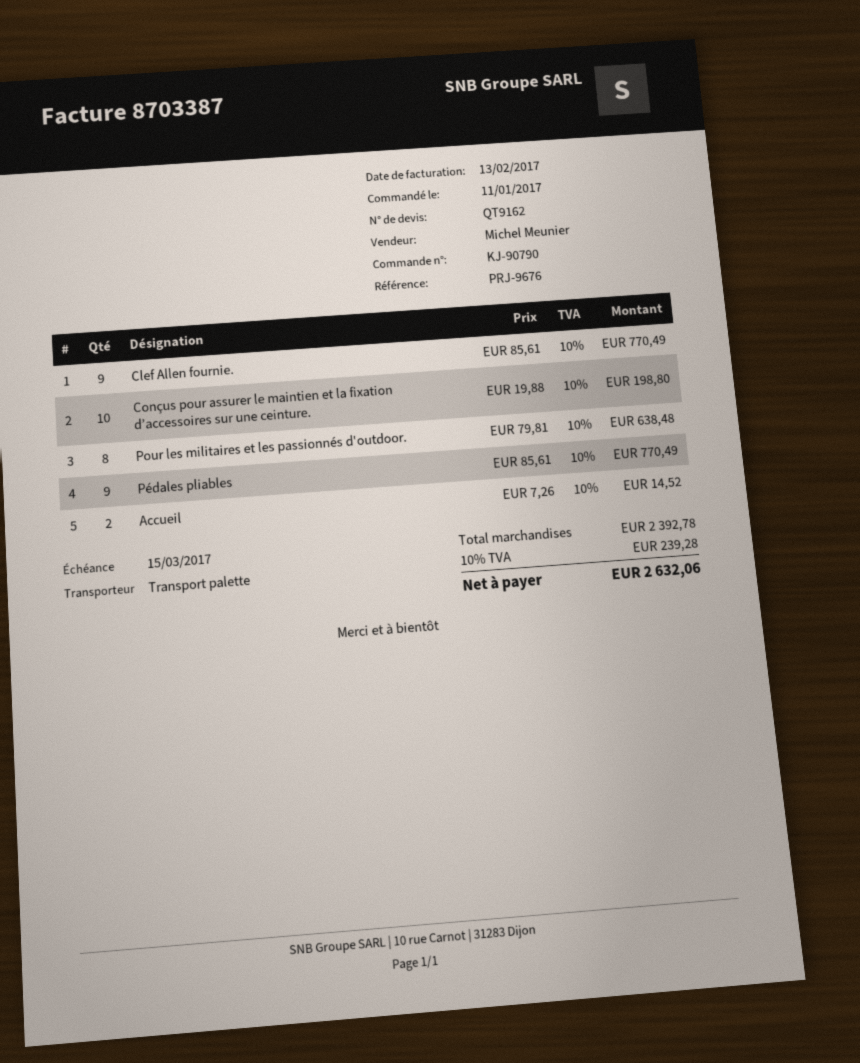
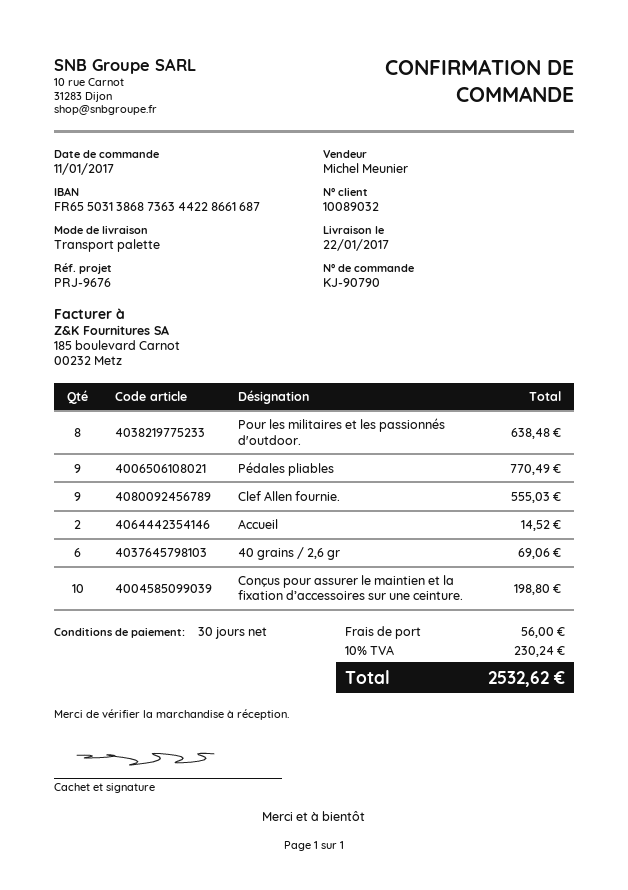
Clef Allen fournie.: 9 for 770.49 -> 9 for 555.03
40 grains / 2,6 gr: none -> 6 for 69.06
shipping: none -> 56.00
tax: 10% = 239.28 -> 10% = 230.24
total: 2632.06 -> 2532.62

